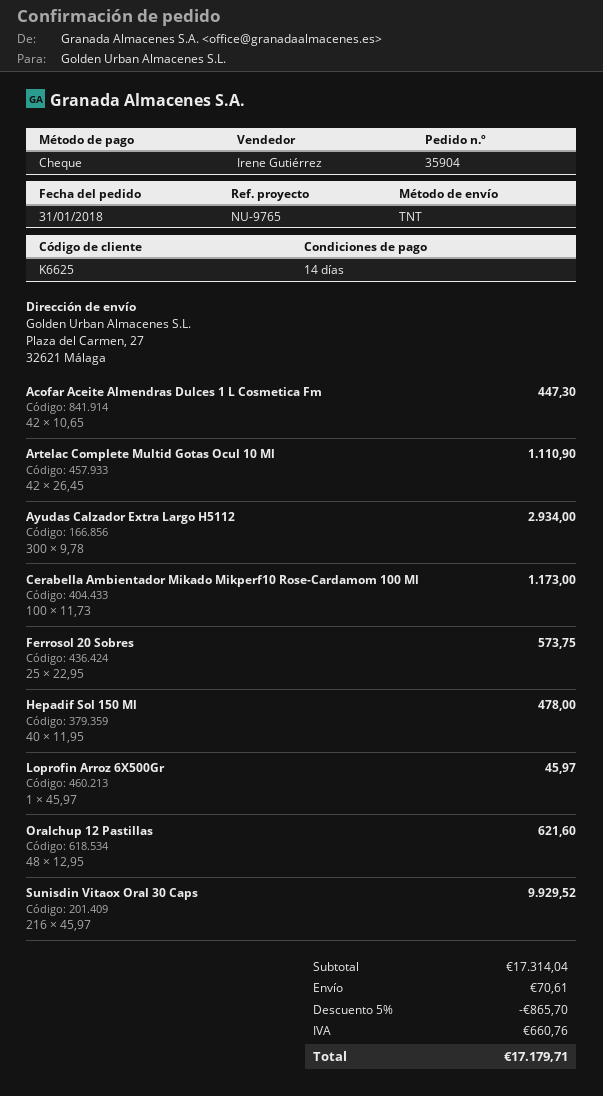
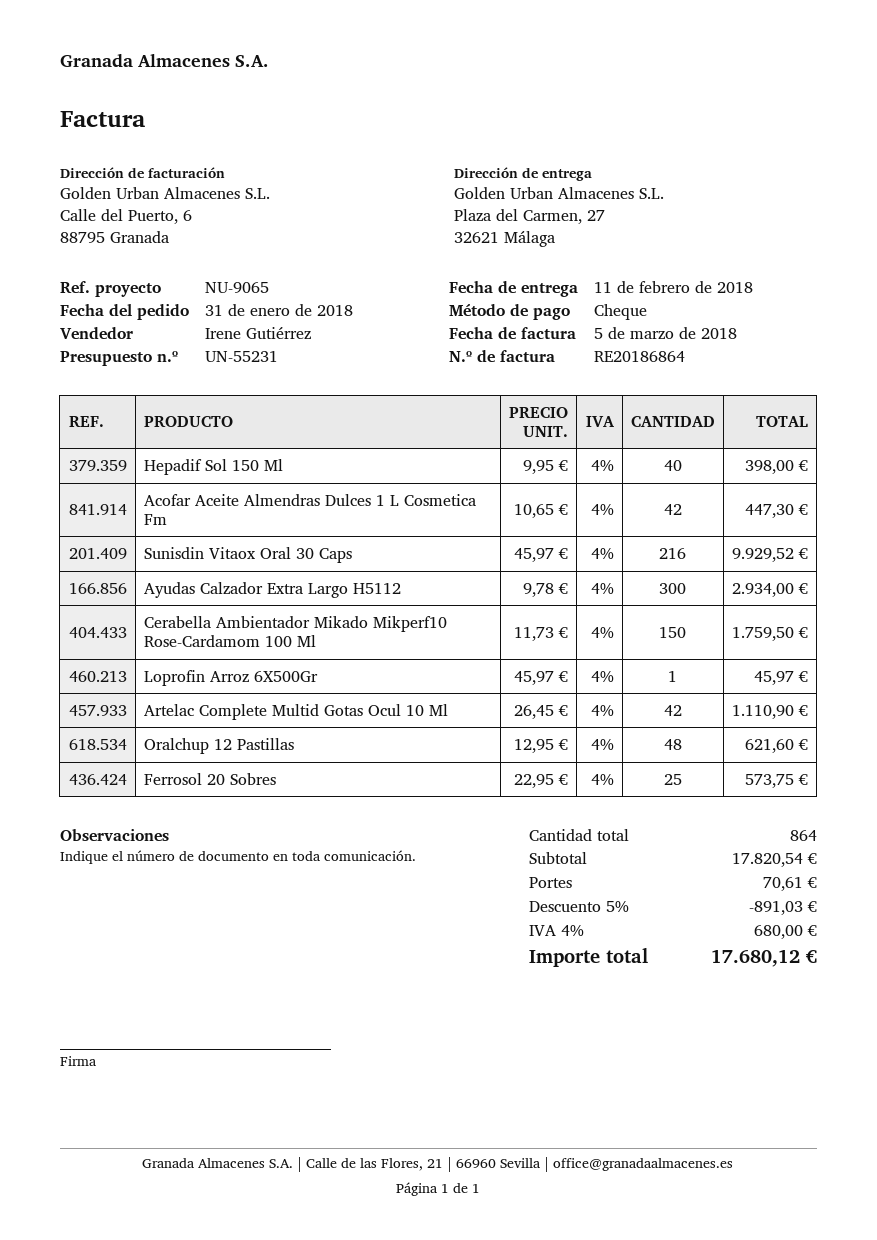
reference: NU-9765 -> NU-9065
Cerabella Ambientador Mikado Mikperf10 Rose-Cardamom 100 Ml: 100 x 11.73 = 1173.00 -> 150 x 11.73 = 1759.50
Hepadif Sol 150 Ml: 40 x 11.95 = 478.00 -> 40 x 9.95 = 398.00
subtotal: 17314.04 -> 17820.54
discount: 5% = 865.70 -> 5% = 891.03
tax: 660.76 -> 680.00
total: 17179.71 -> 17680.12

